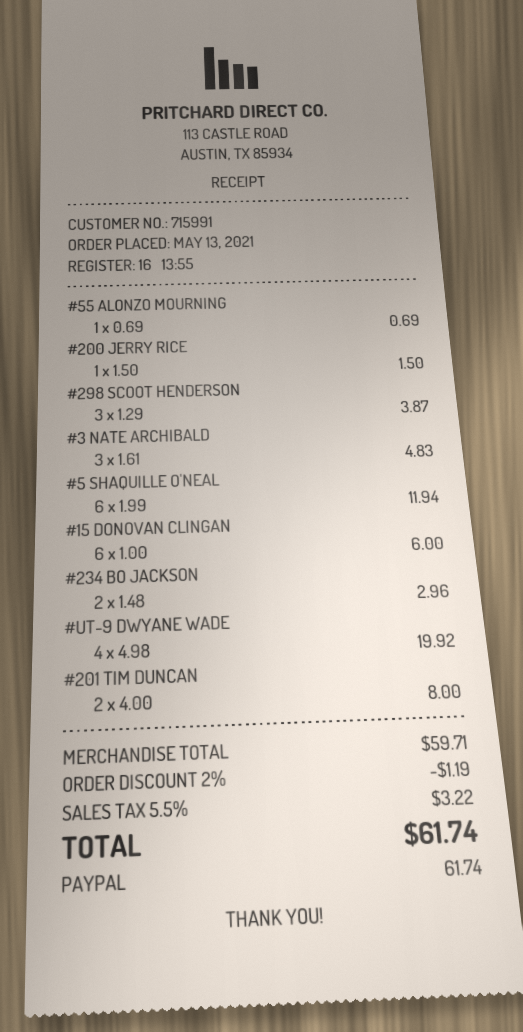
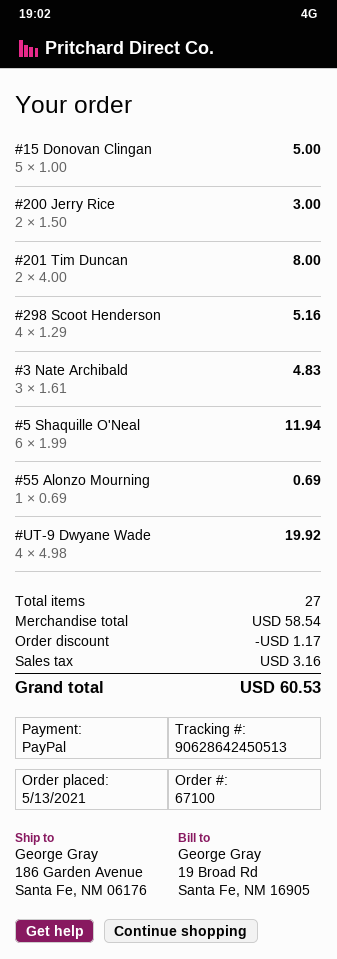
#200 JERRY RICE: 1 x 1.50 = 1.50 -> 2 x 1.50 = 3.00
#298 SCOOT HENDERSON: 3 x 1.29 = 3.87 -> 4 x 1.29 = 5.16
#15 DONOVAN CLINGAN: 6 x 1.00 = 6.00 -> 5 x 1.00 = 5.00
#234 BO JACKSON: 2 x 1.48 = 2.96 -> none
subtotal: 59.71 -> 58.54
discount: 1.19 -> 1.17
tax: 3.22 -> 3.16
total: 61.74 -> 60.53

